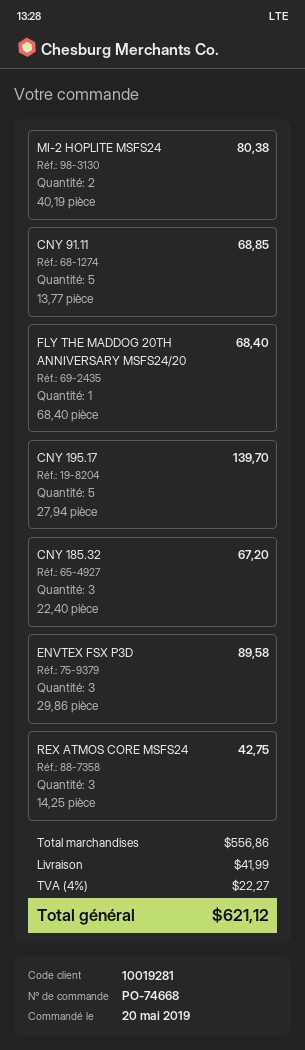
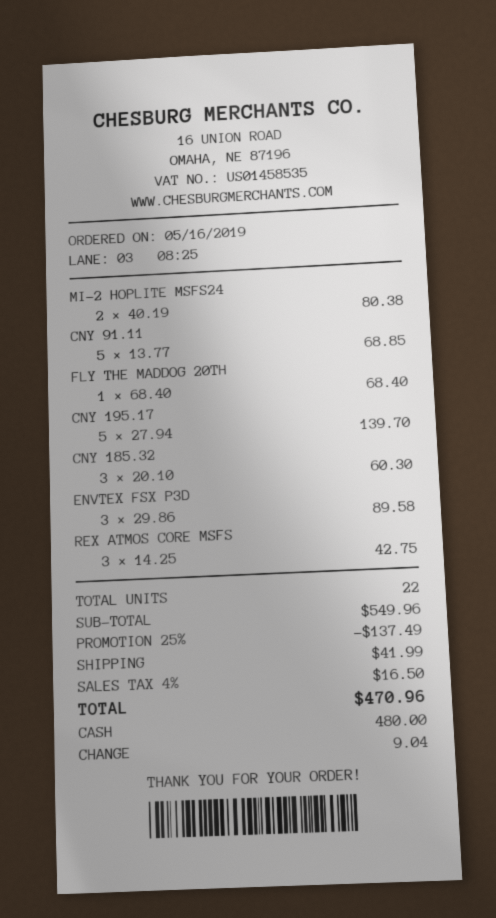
order date: 2019-05-20 -> 2019-05-16
CNY 185.32: 3 x 22.40 = 67.20 -> 3 x 20.10 = 60.30
subtotal: 556.86 -> 549.96
discount: none -> 25% = 137.49
tax: 4% = 22.27 -> 4% = 16.50
total: 621.12 -> 470.96

